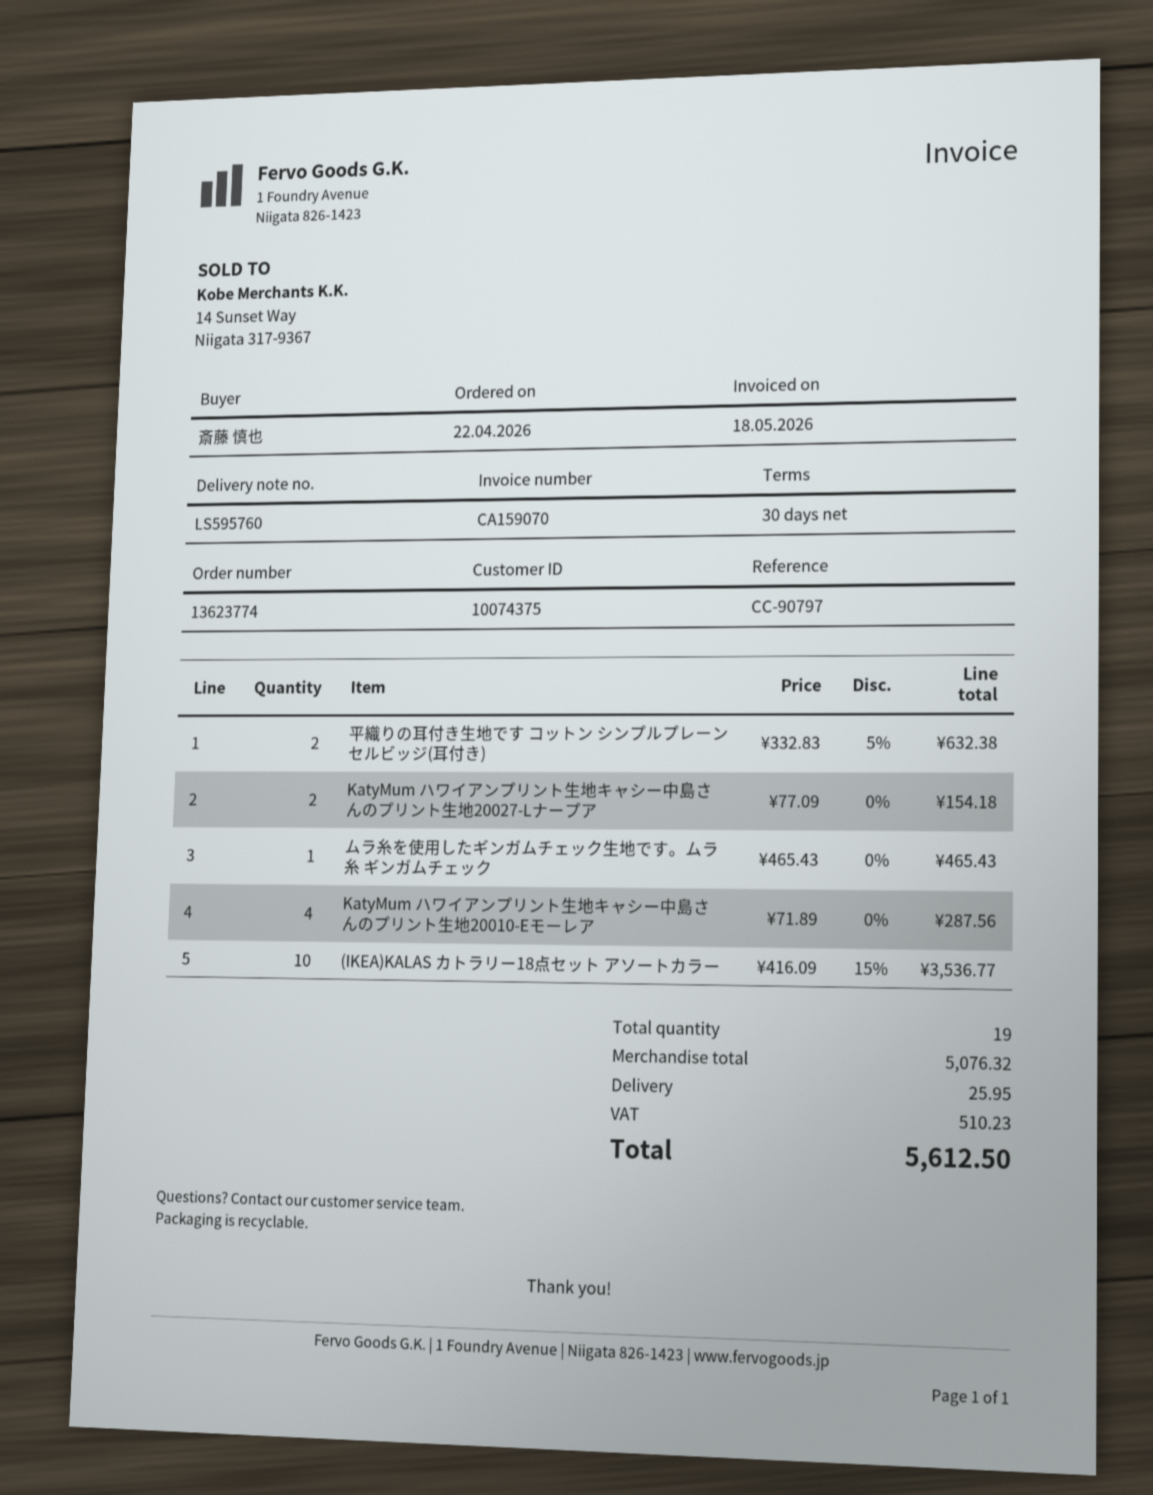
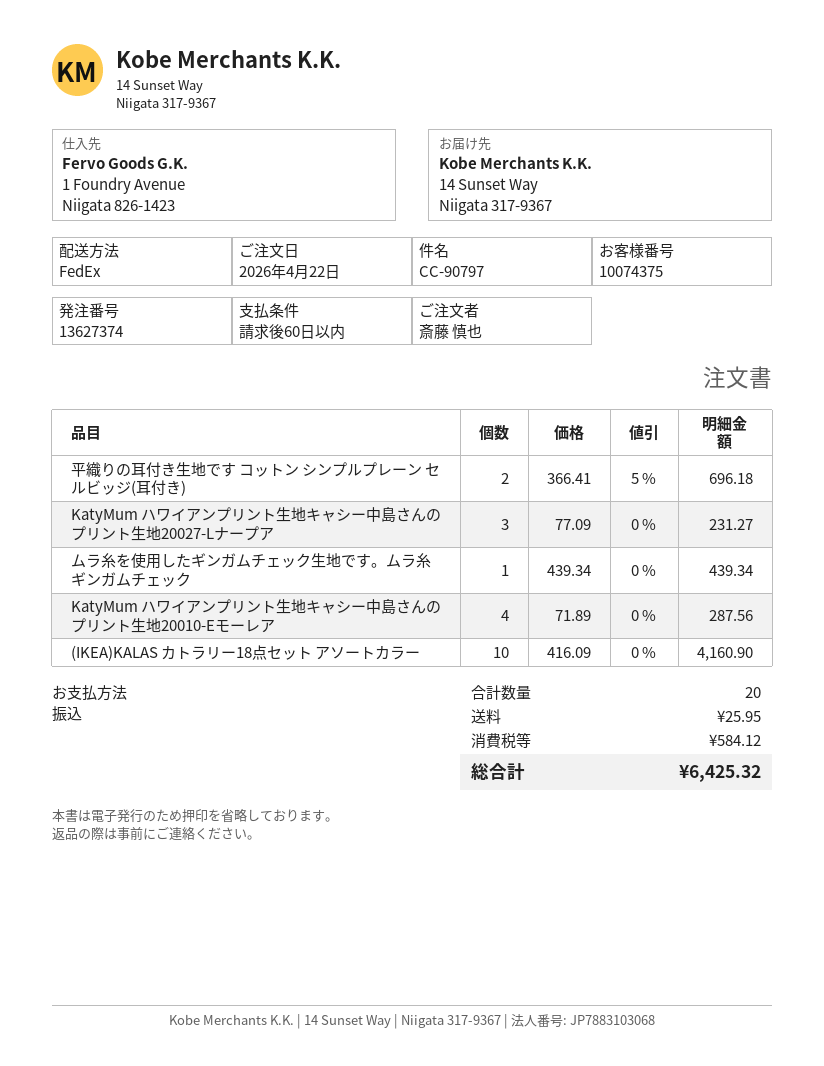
order number: 13623774 -> 13627374
payment terms: 30 days -> 60 days
平織りの耳付き生地です コットン シンプルプレーン セルビッジ(耳付き): 2 x 332.83 - 5% = 632.38 -> 2 x 366.41 - 5% = 696.18
KatyMum ハワイアンプリント生地キャシー中島さんのプリント生地20027-Lナープア: 2 x 77.09 = 154.18 -> 3 x 77.09 = 231.27
ムラ糸を使用したギンガムチェック生地です。ムラ糸 ギンガムチェック: 1 x 465.43 = 465.43 -> 1 x 439.34 = 439.34
(IKEA)KALAS カトラリー18点セット アソートカラー: 10 x 416.09 - 15% = 3536.77 -> 10 x 416.09 = 4160.90
total quantity: 19 -> 20
tax: 510.23 -> 584.12
total: 5612.50 -> 6425.32

